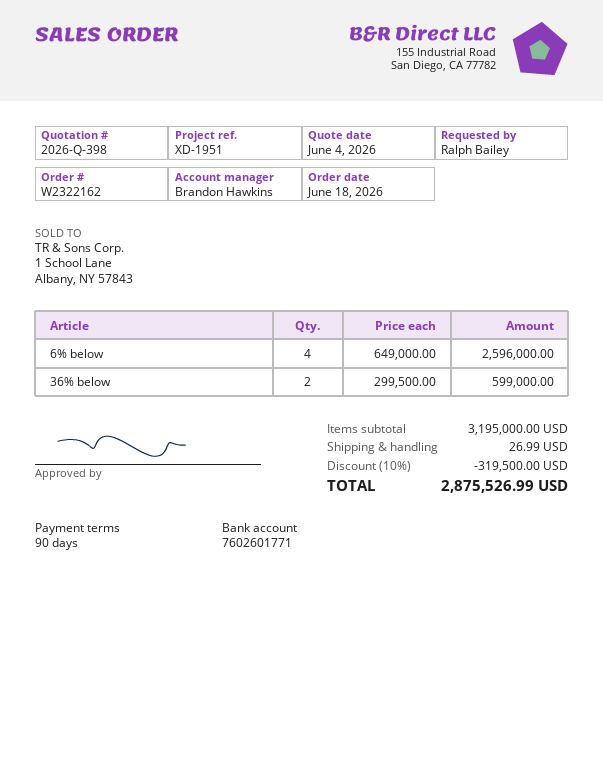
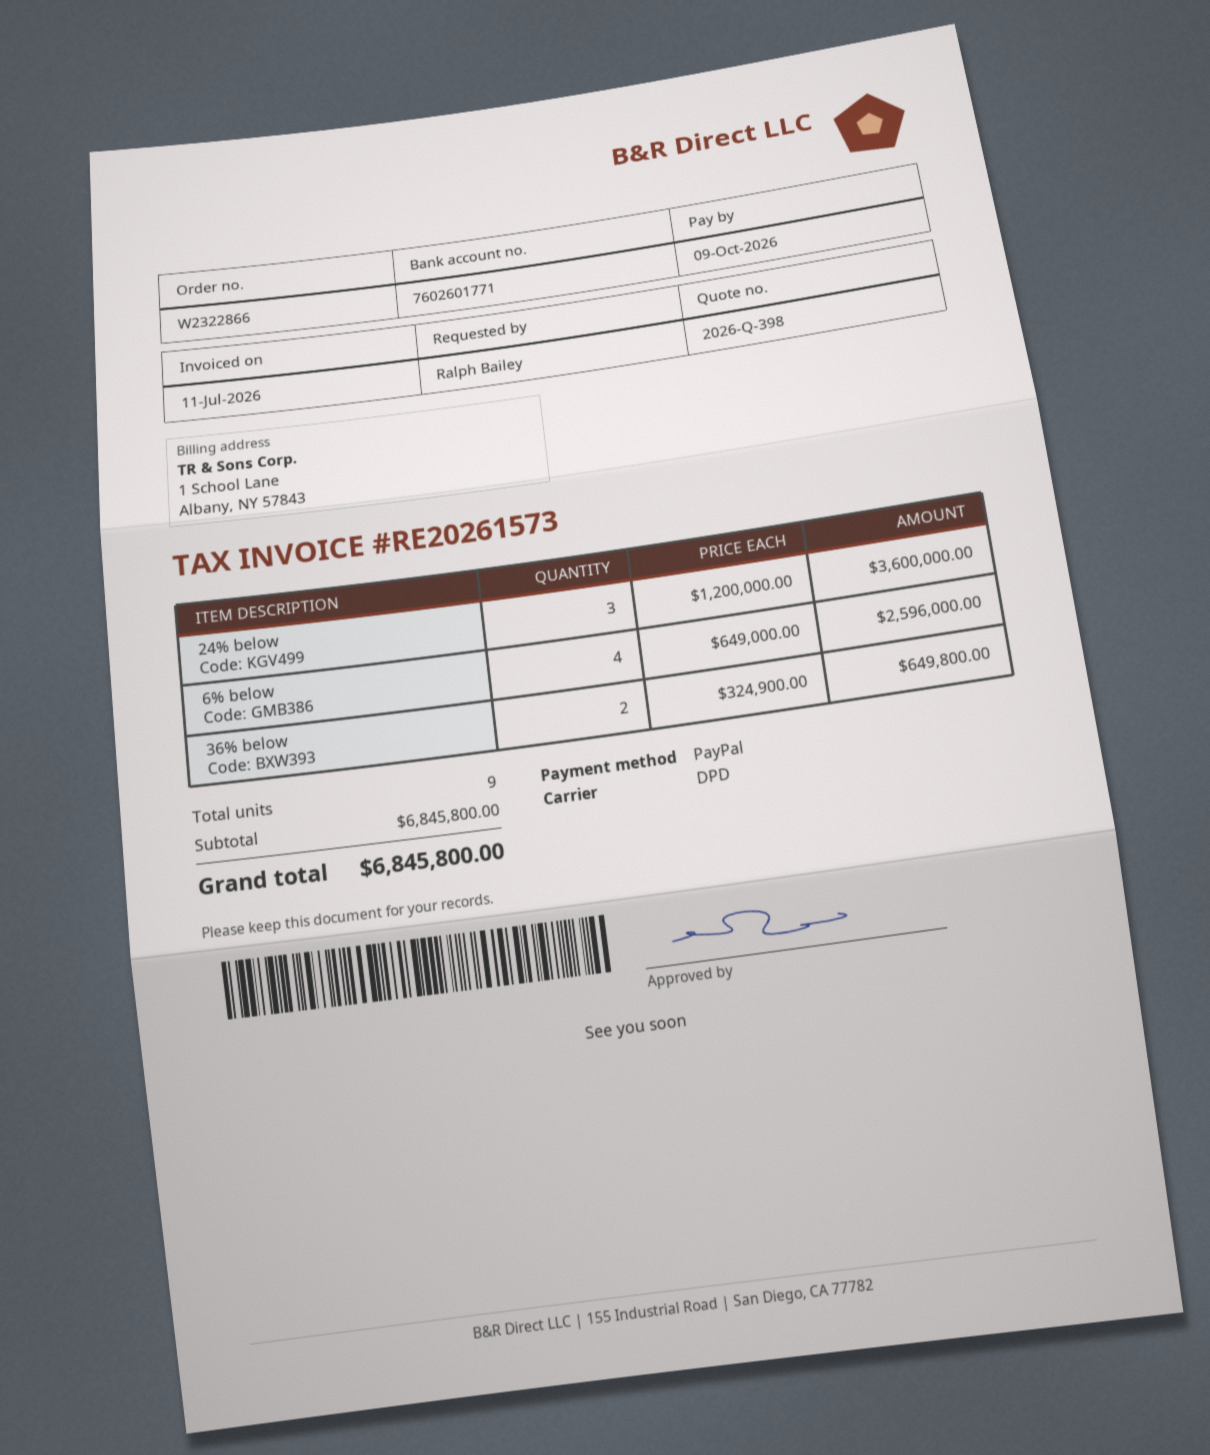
order number: W2322162 -> W2322866
36% below: 2 x 299500.00 = 599000.00 -> 2 x 324900.00 = 649800.00
24% below: none -> 3 x 1200000.00 = 3600000.00
subtotal: 3195000.00 -> 6845800.00
discount: 10% = 319500.00 -> none
shipping: 26.99 -> none
total: 2875526.99 -> 6845800.00

